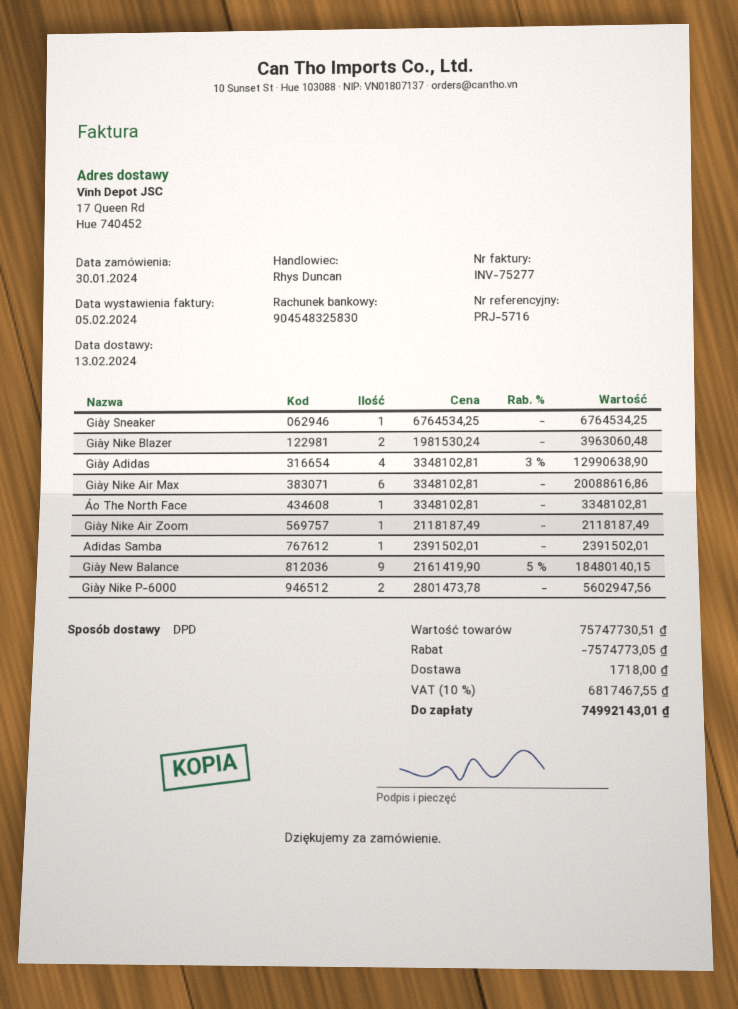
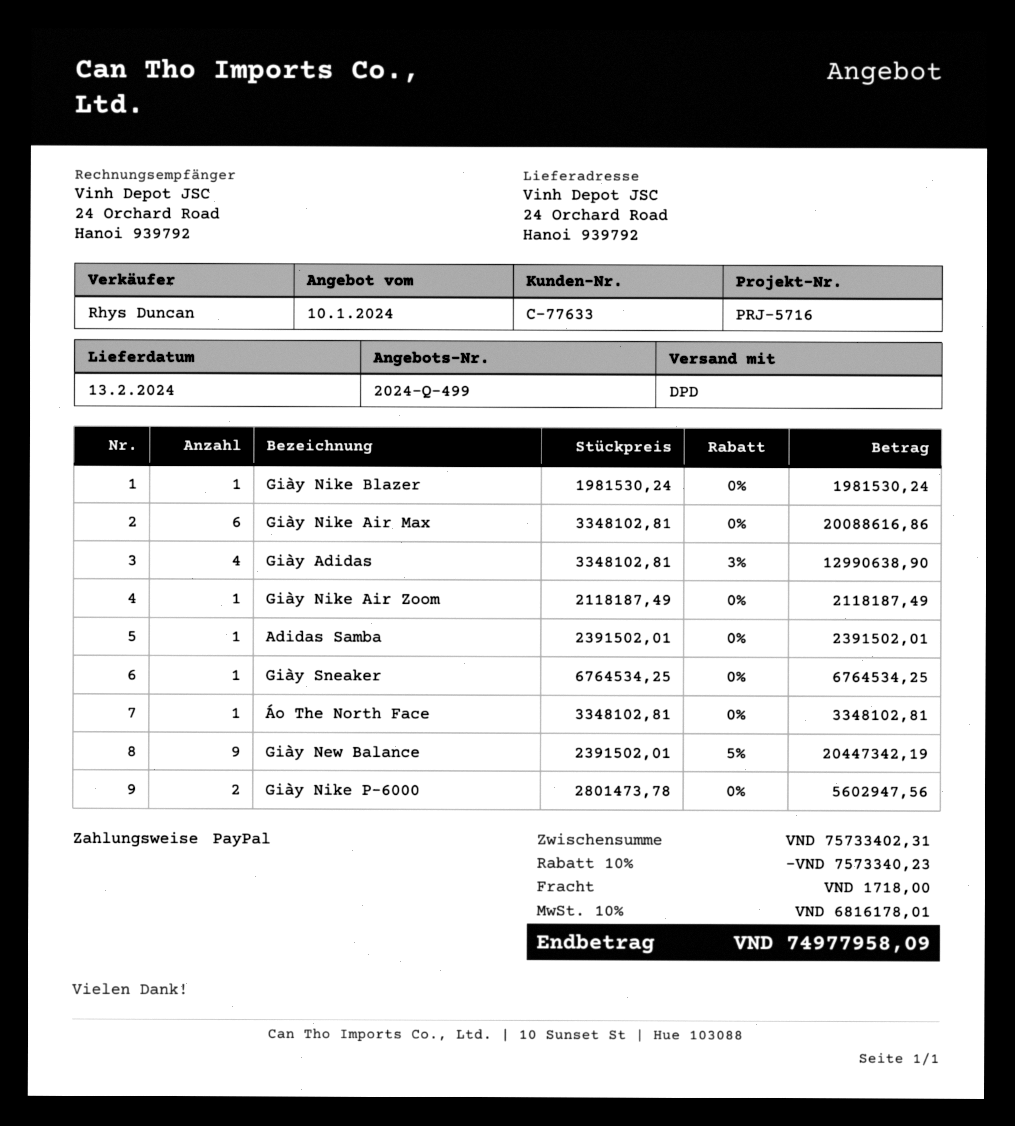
ship to: 17 Queen Rd, Hue 740452 -> 24 Orchard Road, Hanoi 939792
Giày Nike Blazer: 2 x 1981530.24 = 3963060.48 -> 1 x 1981530.24 = 1981530.24
Giày New Balance: 9 x 2161419.90 - 5% = 18480140.15 -> 9 x 2391502.01 - 5% = 20447342.19
subtotal: 75747730.51 -> 75733402.31
discount: 7574773.05 -> 7573340.23
tax: 10% = 6817467.55 -> 10% = 6816178.01
total: 74992143.01 -> 74977958.09

